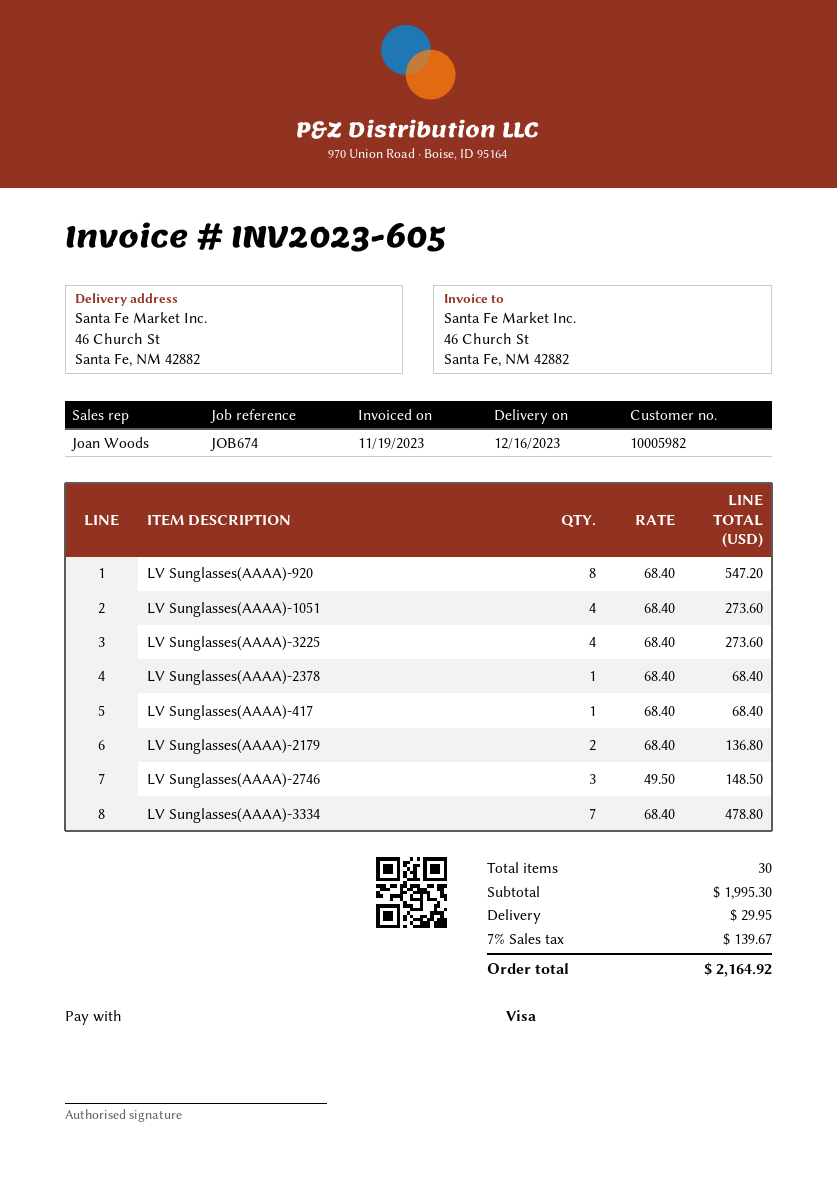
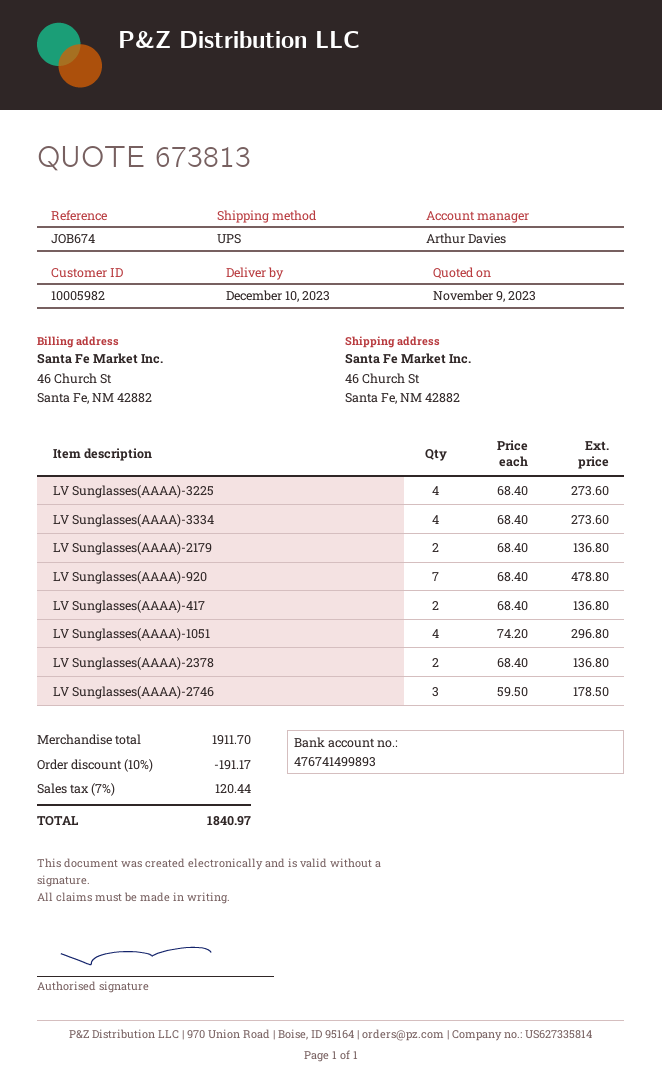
delivery date: 2023-12-16 -> 2023-12-10
sales rep: Joan Woods -> Arthur Davies
LV Sunglasses(AAAA)-920: 8 x 68.40 = 547.20 -> 7 x 68.40 = 478.80
LV Sunglasses(AAAA)-1051: 4 x 68.40 = 273.60 -> 4 x 74.20 = 296.80
LV Sunglasses(AAAA)-2378: 1 x 68.40 = 68.40 -> 2 x 68.40 = 136.80
LV Sunglasses(AAAA)-417: 1 x 68.40 = 68.40 -> 2 x 68.40 = 136.80
LV Sunglasses(AAAA)-2746: 3 x 49.50 = 148.50 -> 3 x 59.50 = 178.50
LV Sunglasses(AAAA)-3334: 7 x 68.40 = 478.80 -> 4 x 68.40 = 273.60
subtotal: 1995.30 -> 1911.70
discount: none -> 10% = 191.17
shipping: 29.95 -> none
tax: 7% = 139.67 -> 7% = 120.44
total: 2164.92 -> 1840.97

